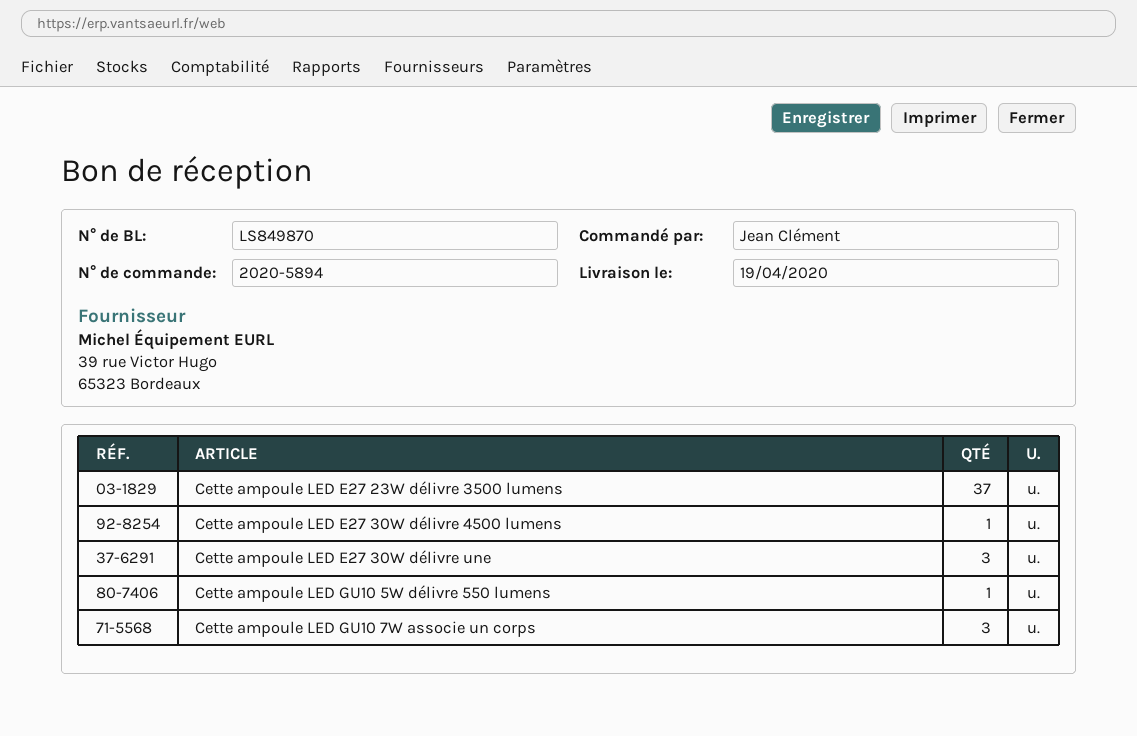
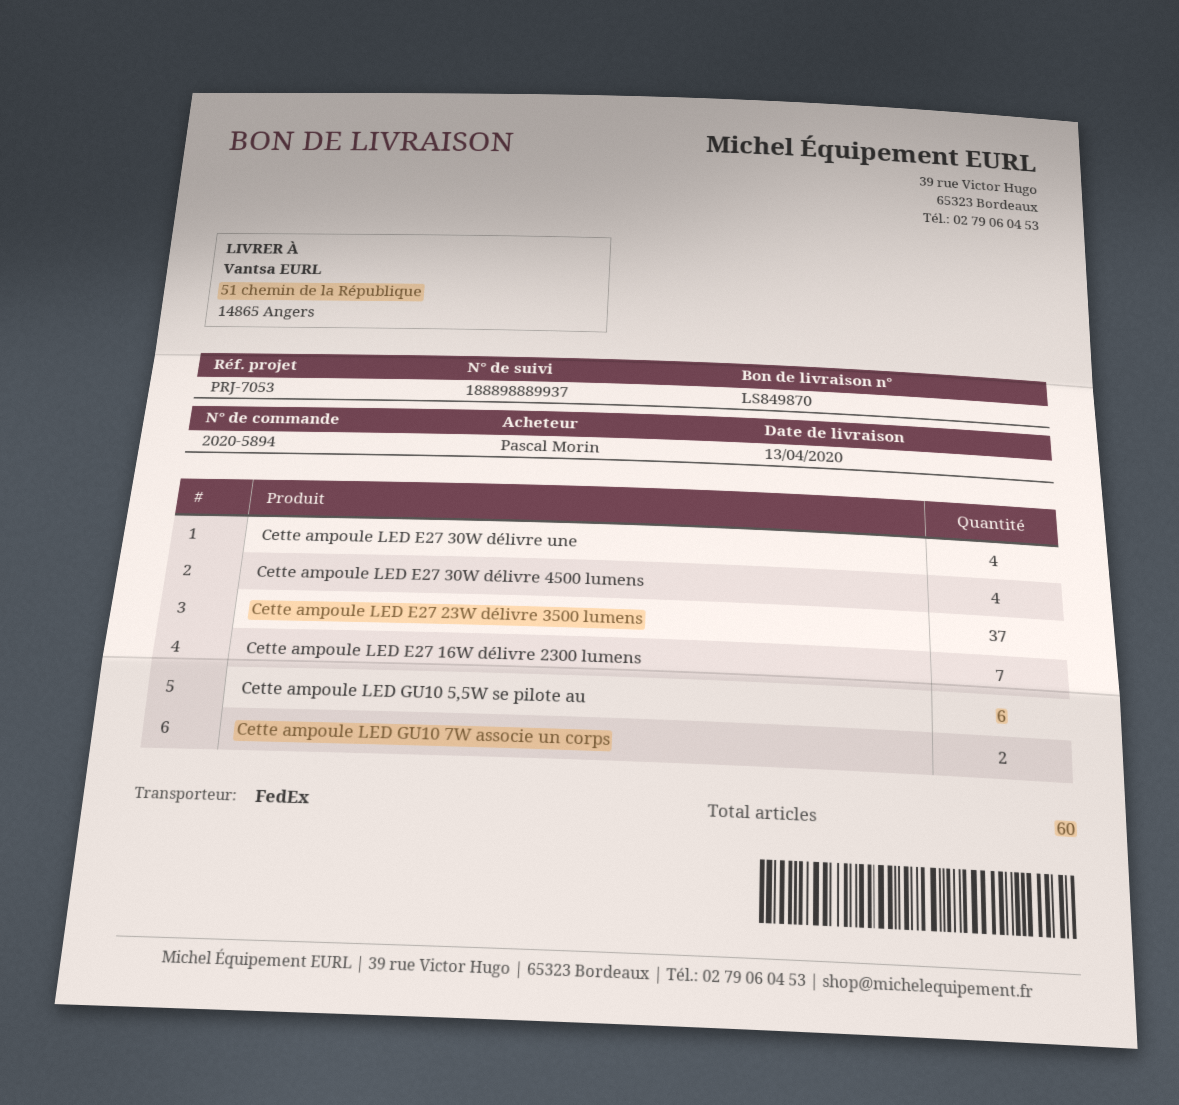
delivery date: 2020-04-19 -> 2020-04-13
ordered by: Jean Clément -> Pascal Morin
Cette ampoule LED E27 30W délivre 4500 lumens: 1 -> 4
Cette ampoule LED E27 30W délivre une: 3 -> 4
Cette ampoule LED GU10 5W délivre 550 lumens: 1 -> none
Cette ampoule LED GU10 7W associe un corps: 3 -> 2
Cette ampoule LED E27 16W délivre 2300 lumens: none -> 7
Cette ampoule LED GU10 5,5W se pilote au: none -> 6

